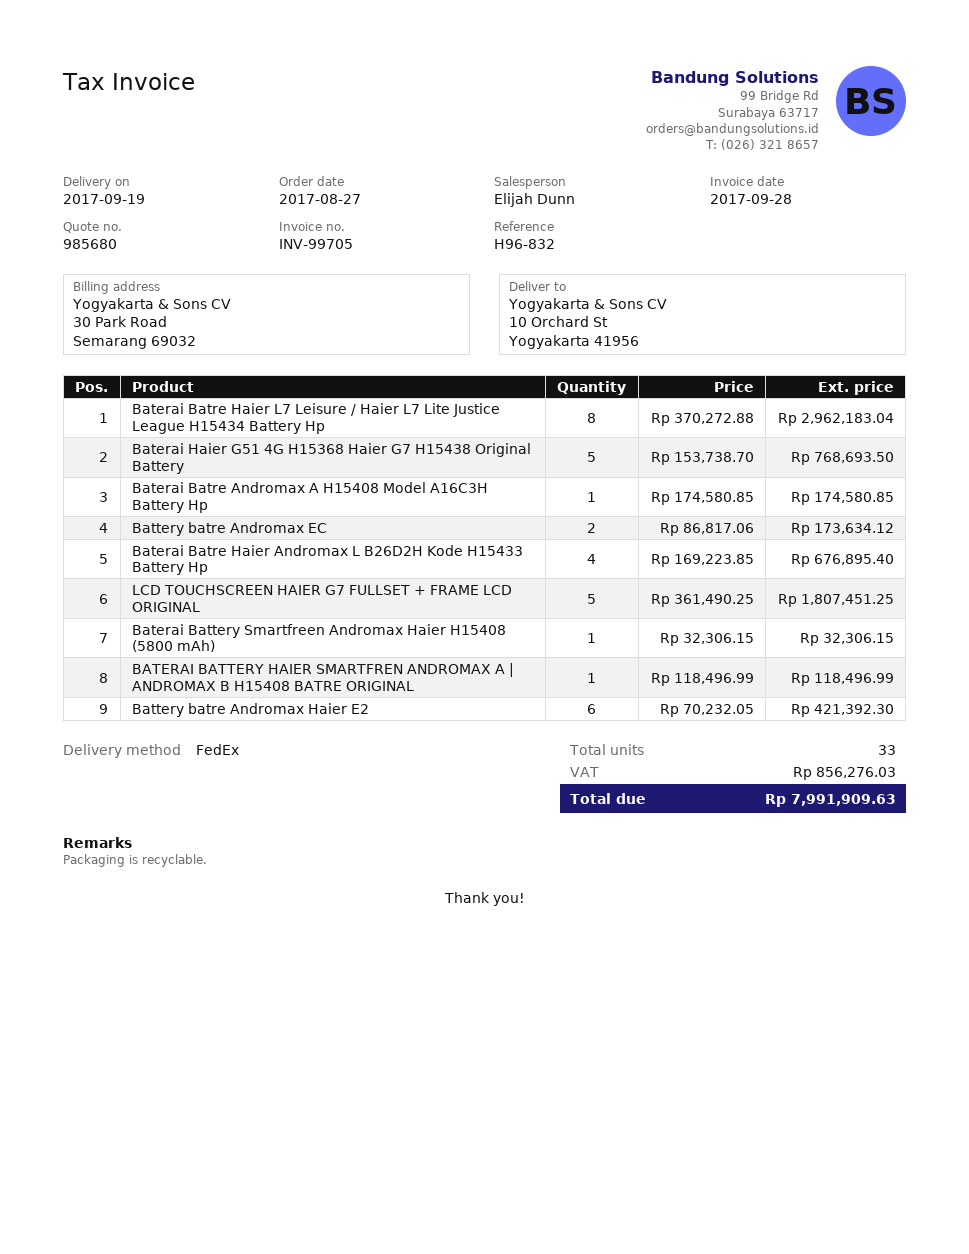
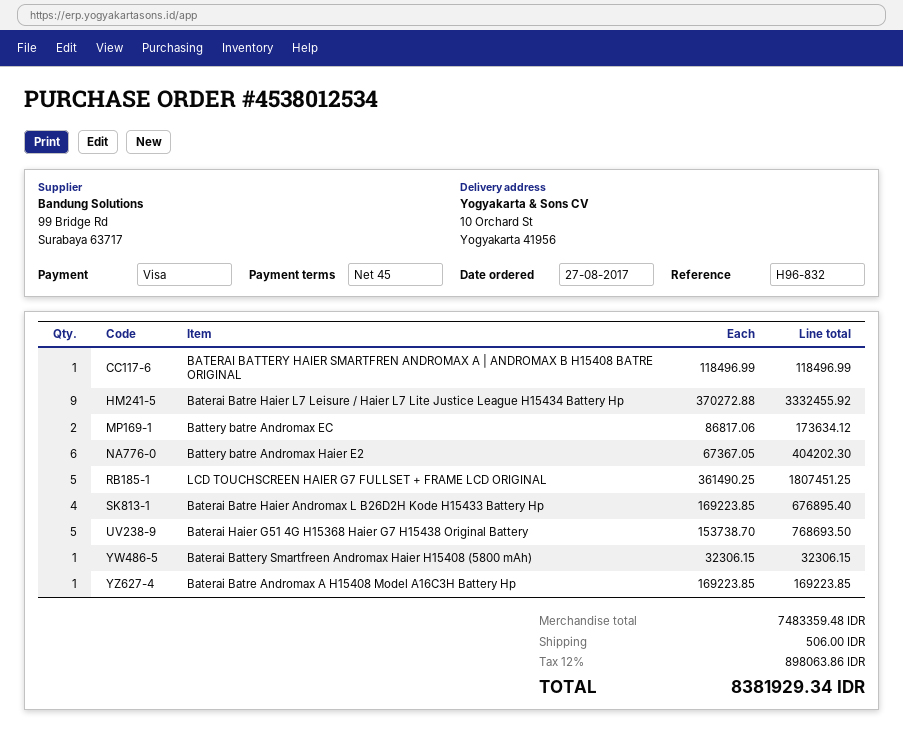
Baterai Batre Haier L7 Leisure / Haier L7 Lite Justice League H15434 Battery Hp: 8 x 370272.88 = 2962183.04 -> 9 x 370272.88 = 3332455.92
Baterai Batre Andromax A H15408 Model A16C3H Battery Hp: 1 x 174580.85 = 174580.85 -> 1 x 169223.85 = 169223.85
Battery batre Andromax Haier E2: 6 x 70232.05 = 421392.30 -> 6 x 67367.05 = 404202.30
shipping: none -> 506.00
tax: 856276.03 -> 898063.86
total: 7991909.63 -> 8381929.34

